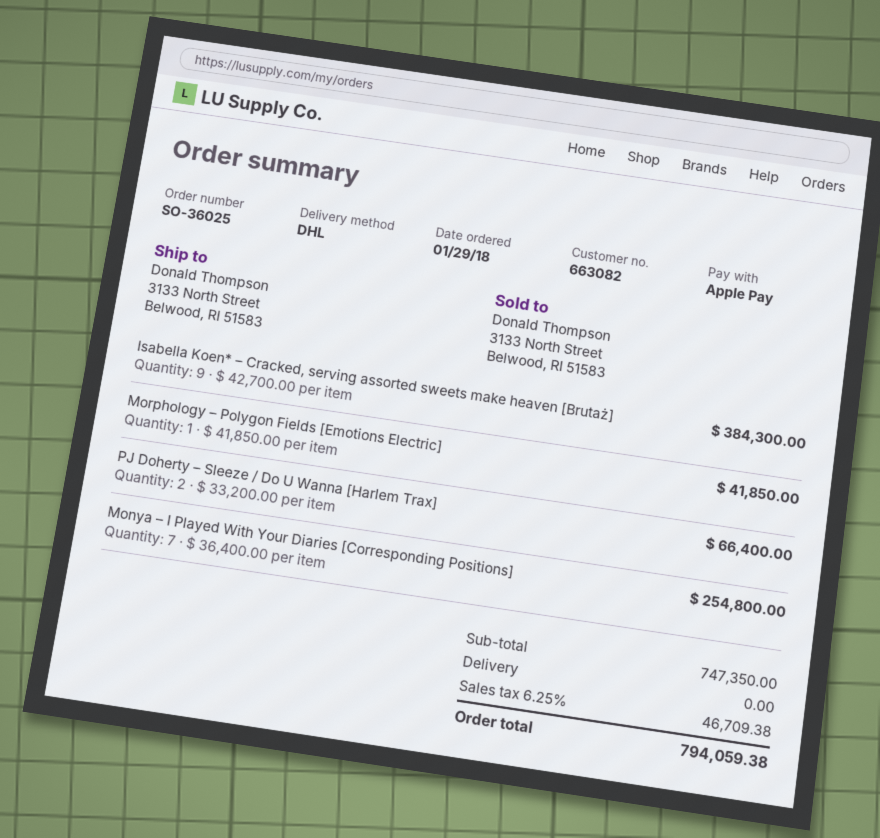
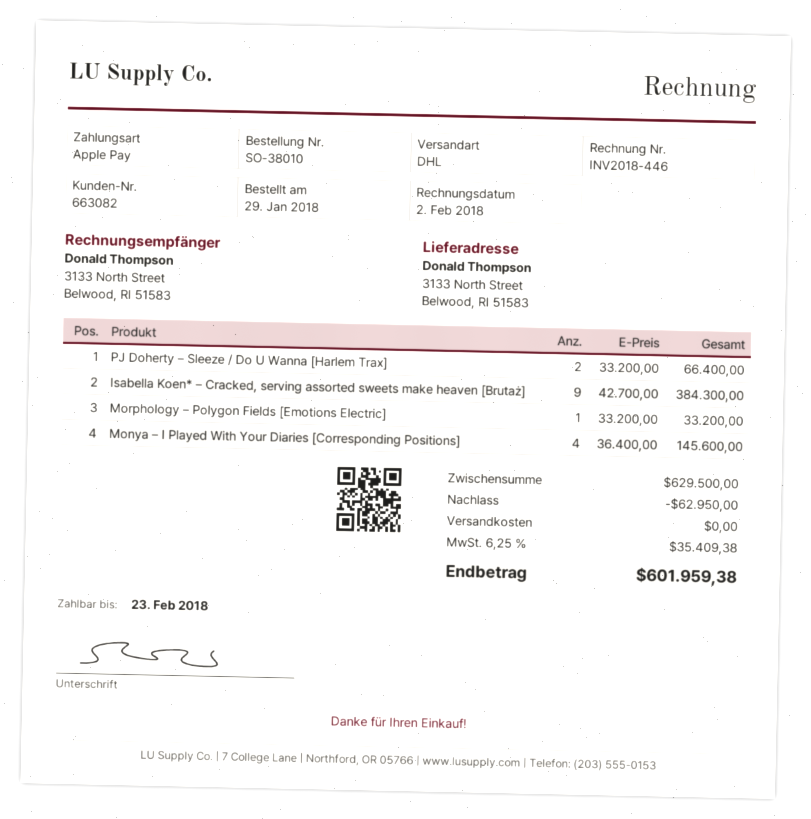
order number: SO-36025 -> SO-38010
Morphology – Polygon Fields [Emotions Electric]: 1 x 41850.00 = 41850.00 -> 1 x 33200.00 = 33200.00
Monya – I Played With Your Diaries [Corresponding Positions]: 7 x 36400.00 = 254800.00 -> 4 x 36400.00 = 145600.00
subtotal: 747350.00 -> 629500.00
discount: none -> 62950.00
tax: 6.25% = 46709.38 -> 6.25% = 35409.38
total: 794059.38 -> 601959.38

